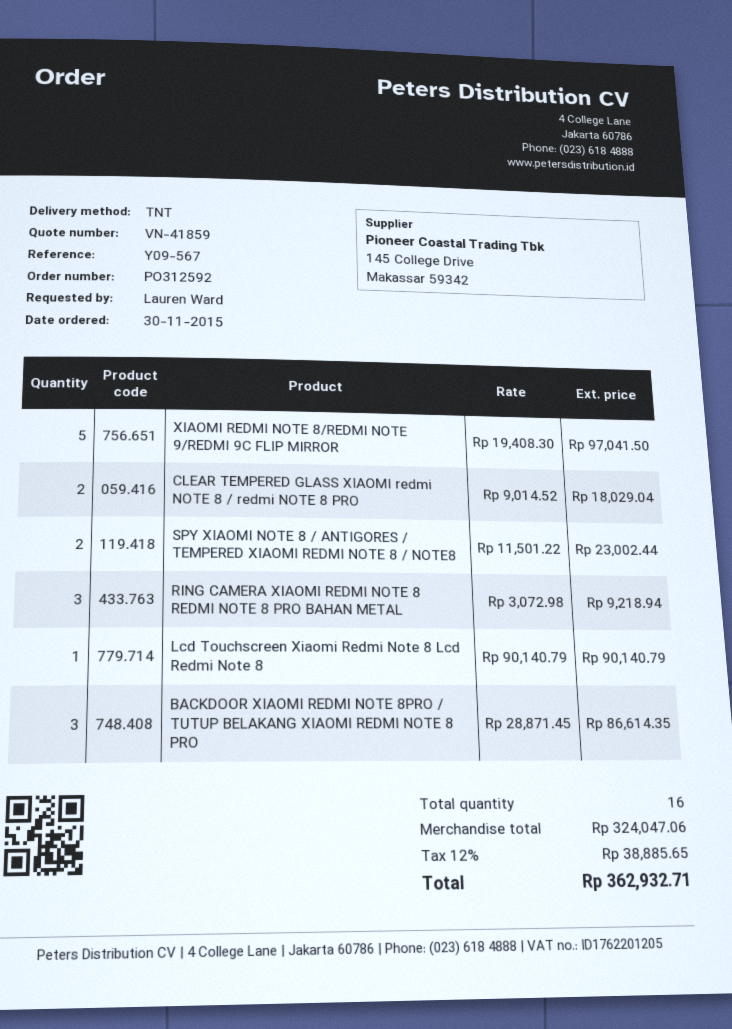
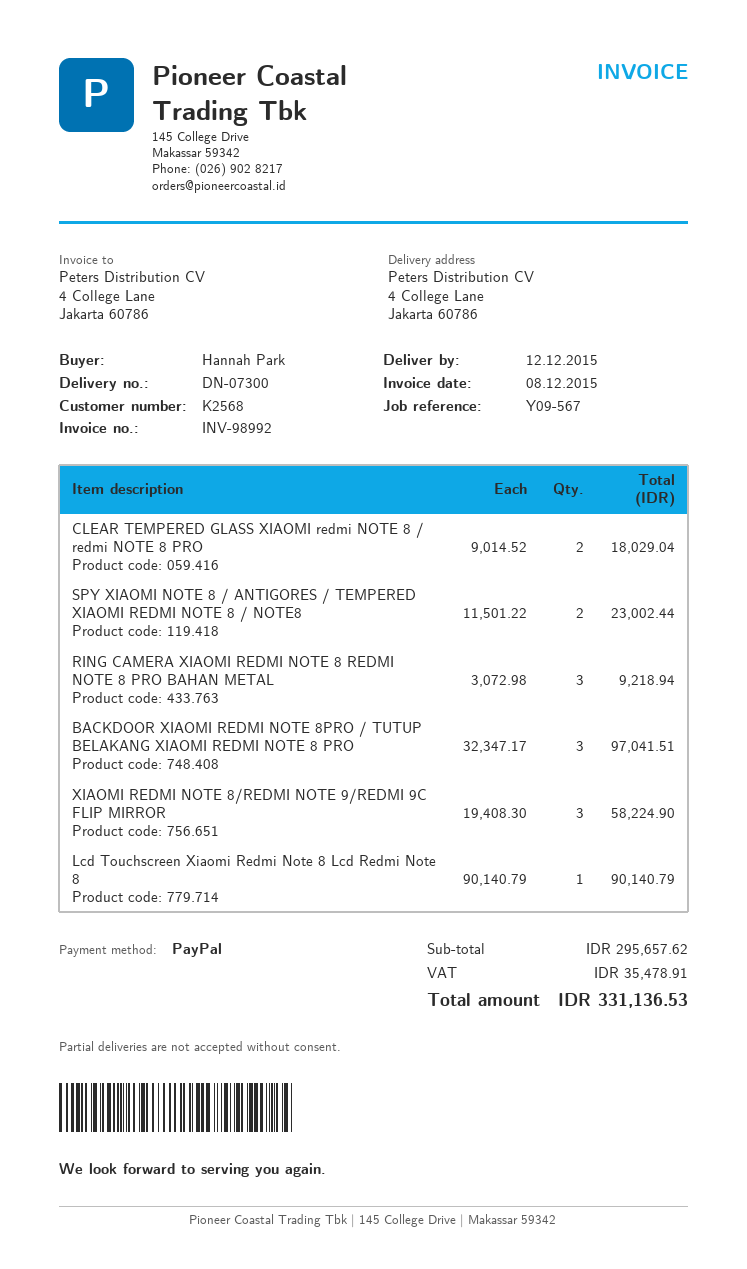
ordered by: Lauren Ward -> Hannah Park
XIAOMI REDMI NOTE 8/REDMI NOTE 9/REDMI 9C FLIP MIRROR: 5 x 19408.30 = 97041.50 -> 3 x 19408.30 = 58224.90
BACKDOOR XIAOMI REDMI NOTE 8PRO / TUTUP BELAKANG XIAOMI REDMI NOTE 8 PRO: 3 x 28871.45 = 86614.35 -> 3 x 32347.17 = 97041.51
subtotal: 324047.06 -> 295657.62
tax: 38885.65 -> 35478.91
total: 362932.71 -> 331136.53

